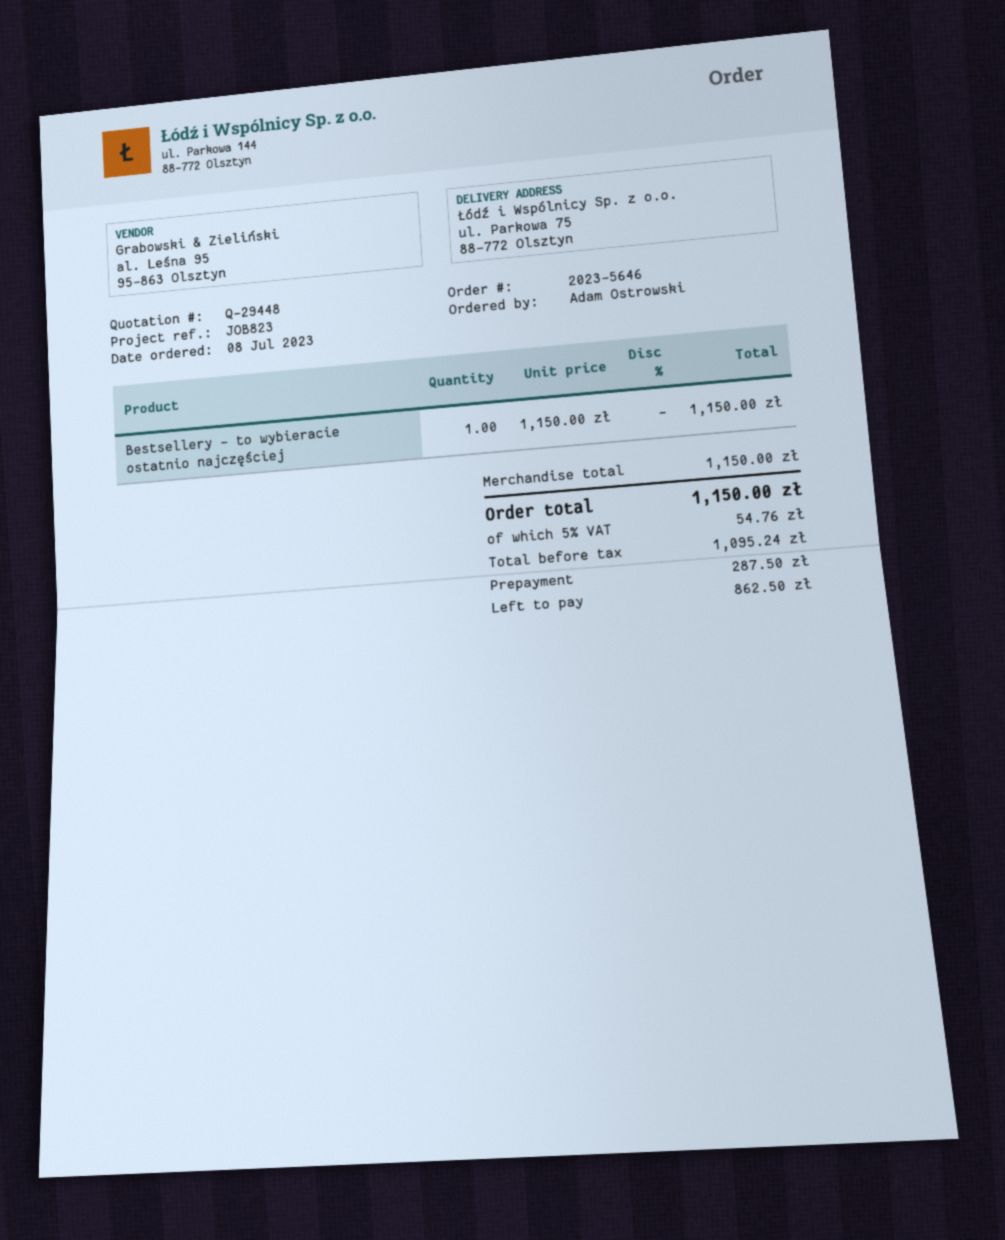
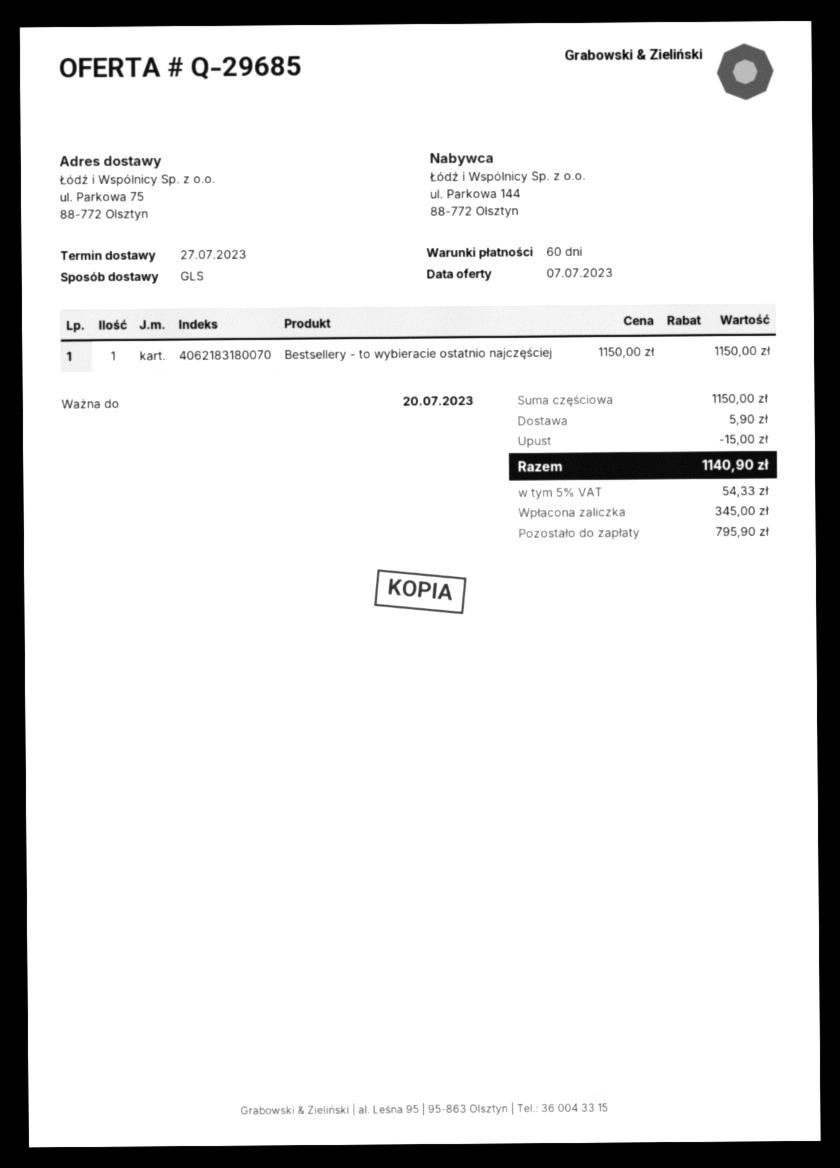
quote number: Q-29448 -> Q-29685
discount: none -> 15.00
shipping: none -> 5.90
tax: 5% = 54.76 -> 5% = 54.33
total: 1150.00 -> 1140.90
deposit: 287.50 -> 345.00
balance: 862.50 -> 795.90

